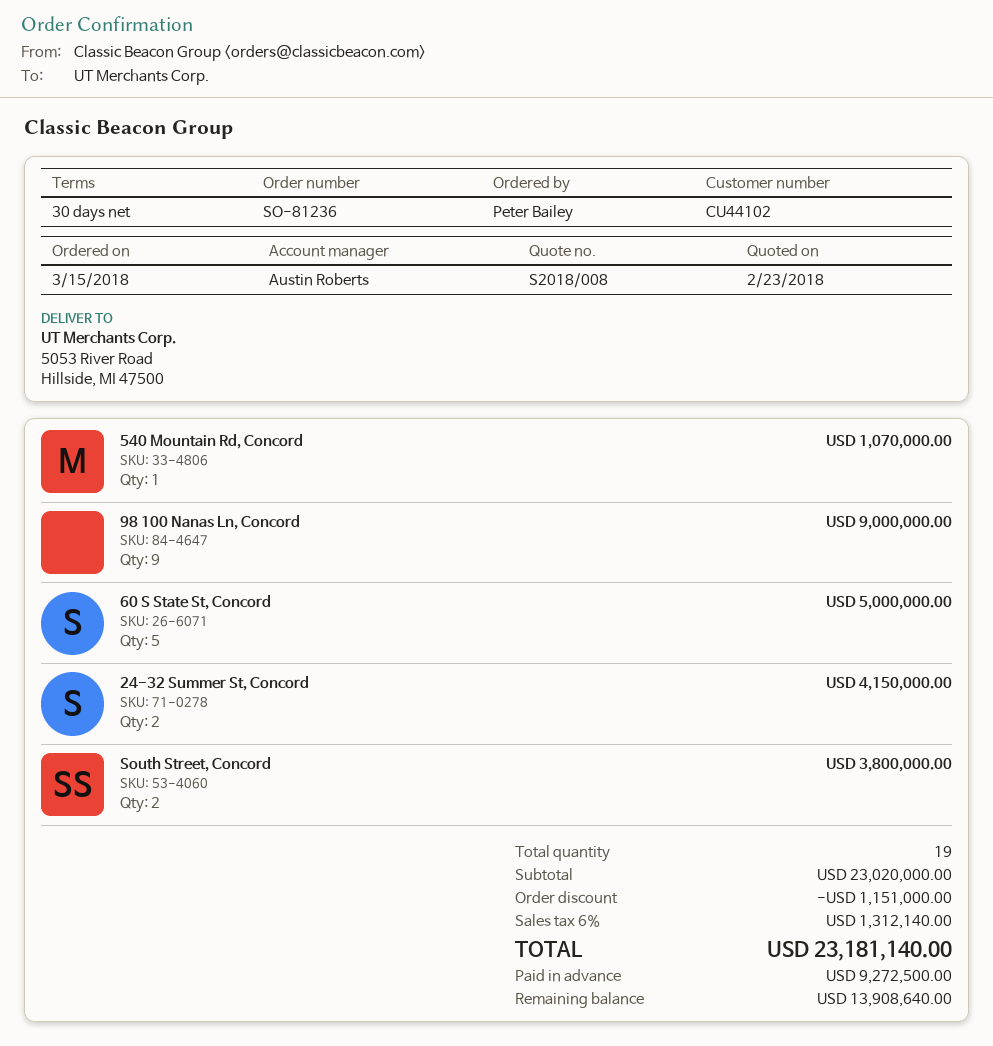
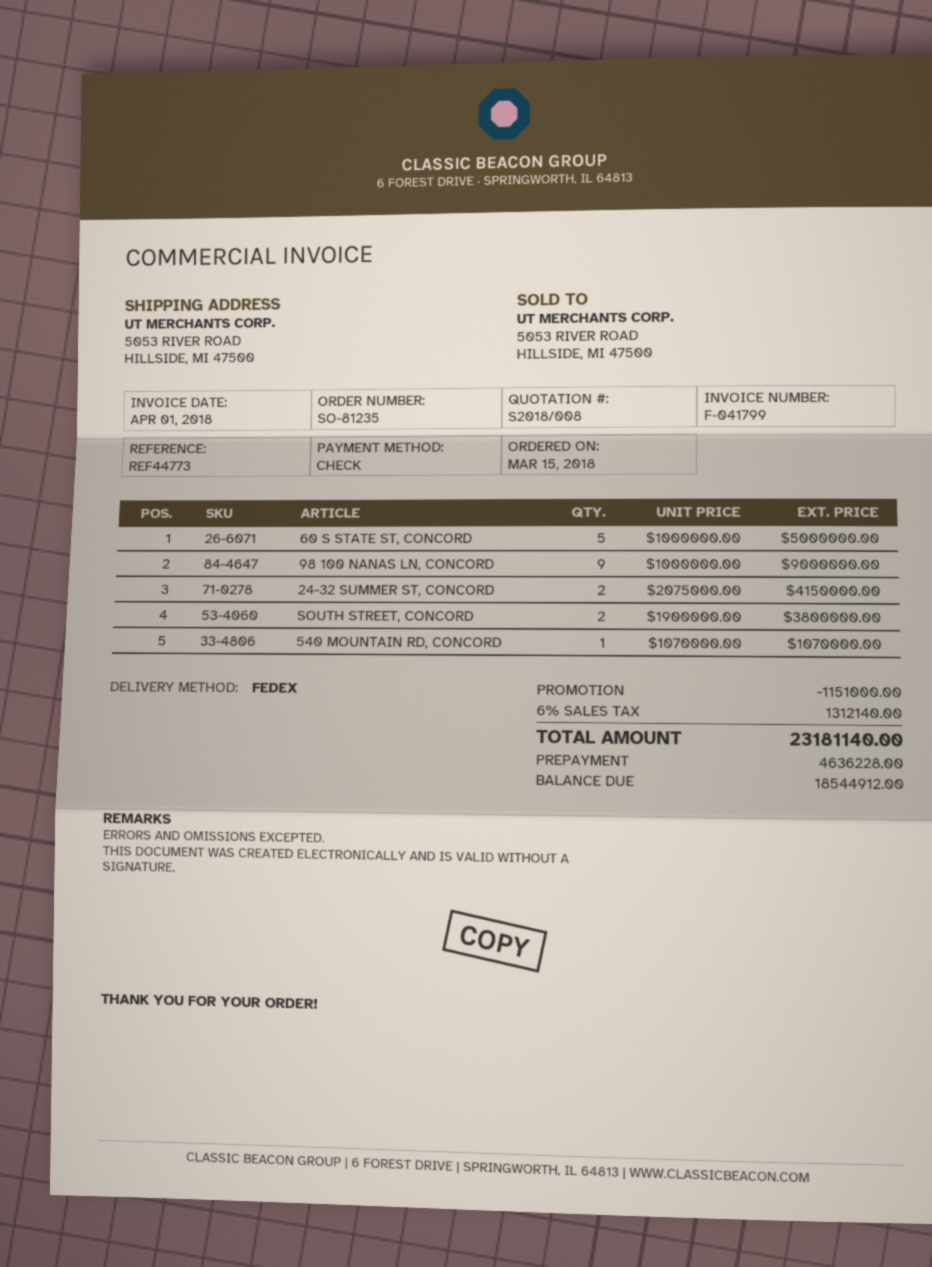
order number: SO-81236 -> SO-81235
deposit: 9272500.00 -> 4636228.00
balance: 13908640.00 -> 18544912.00

